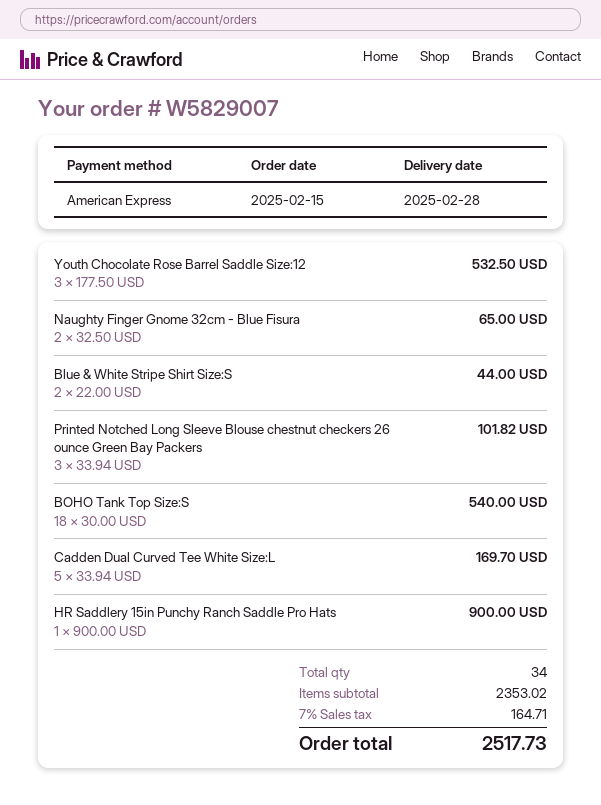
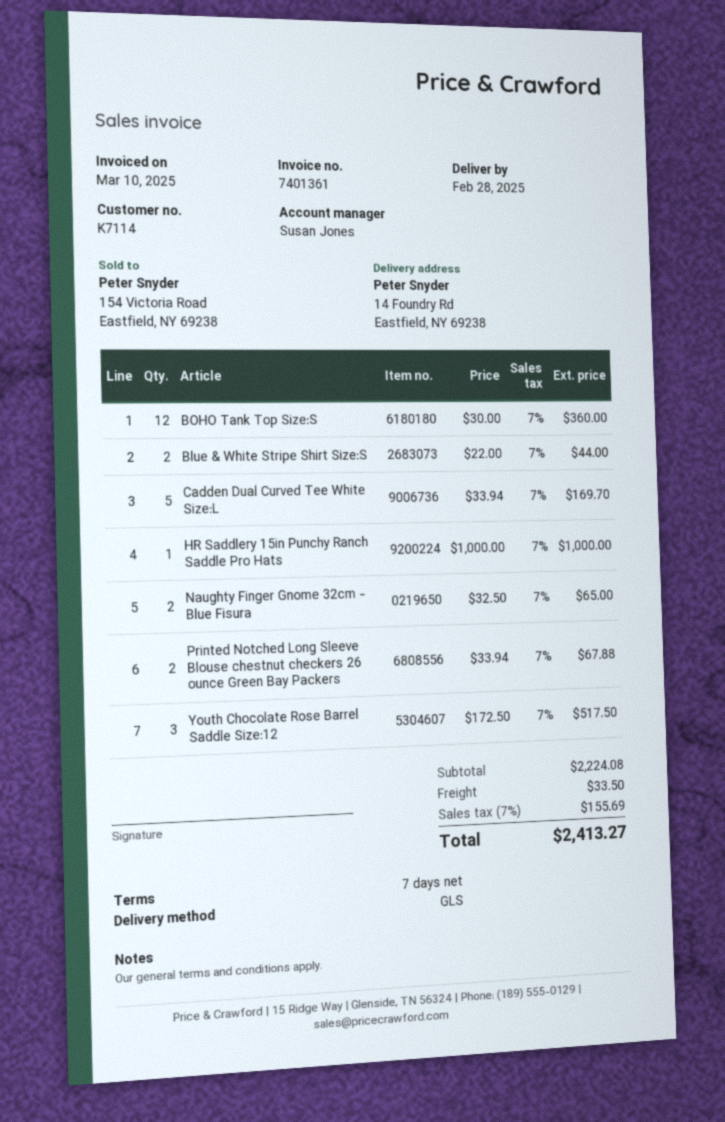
Youth Chocolate Rose Barrel Saddle Size:12: 3 x 177.50 = 532.50 -> 3 x 172.50 = 517.50
Printed Notched Long Sleeve Blouse chestnut checkers 26 ounce Green Bay Packers: 3 x 33.94 = 101.82 -> 2 x 33.94 = 67.88
BOHO Tank Top Size:S: 18 x 30.00 = 540.00 -> 12 x 30.00 = 360.00
HR Saddlery 15in Punchy Ranch Saddle Pro Hats: 1 x 900.00 = 900.00 -> 1 x 1000.00 = 1000.00
subtotal: 2353.02 -> 2224.08
shipping: none -> 33.50
tax: 7% = 164.71 -> 7% = 155.69
total: 2517.73 -> 2413.27

